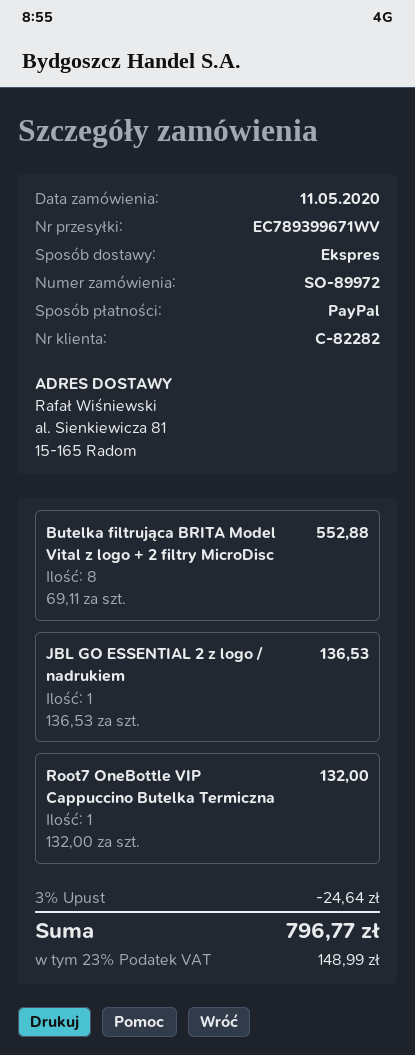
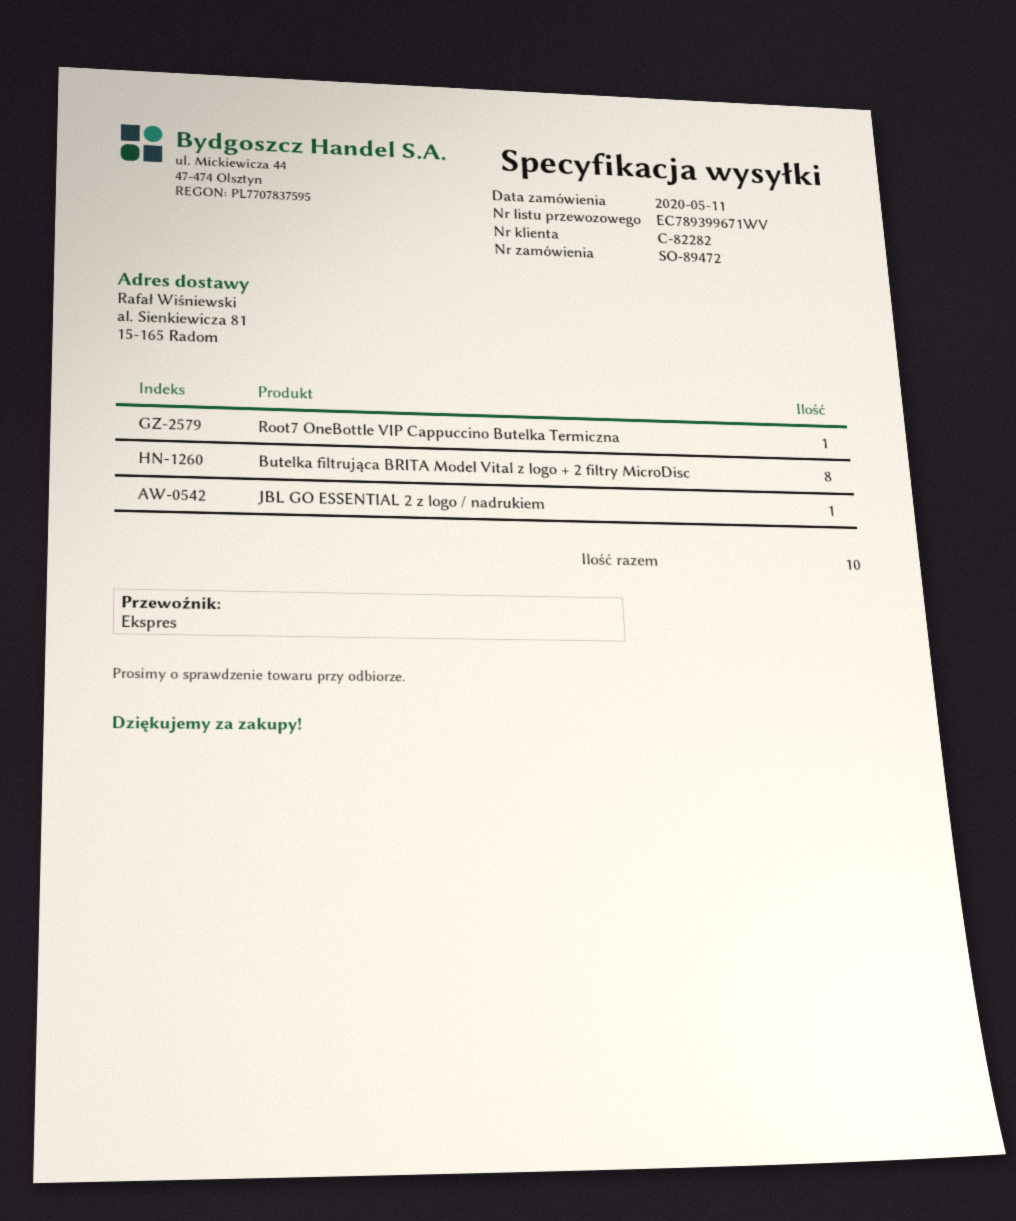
order number: SO-89972 -> SO-89472

